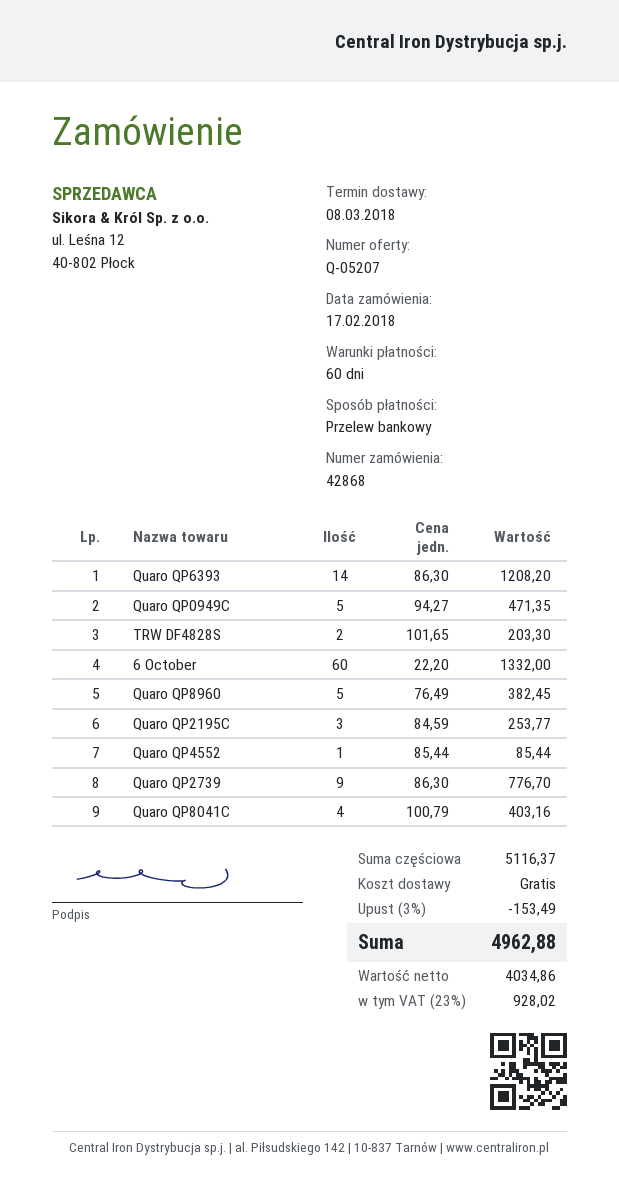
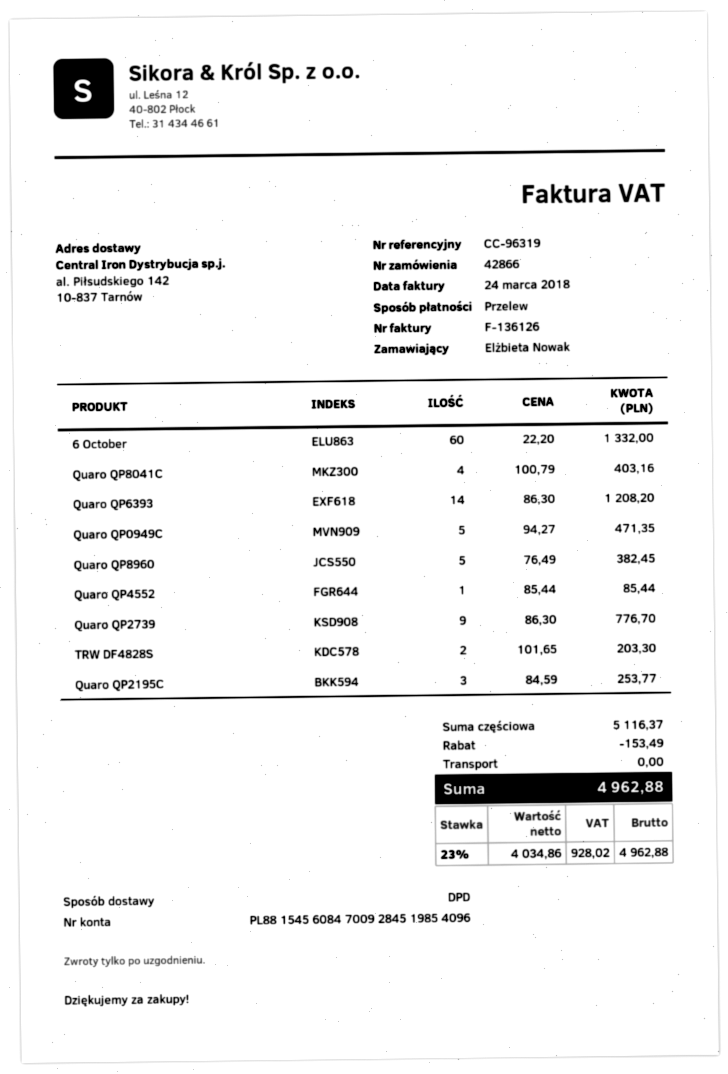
order number: 42868 -> 42866

